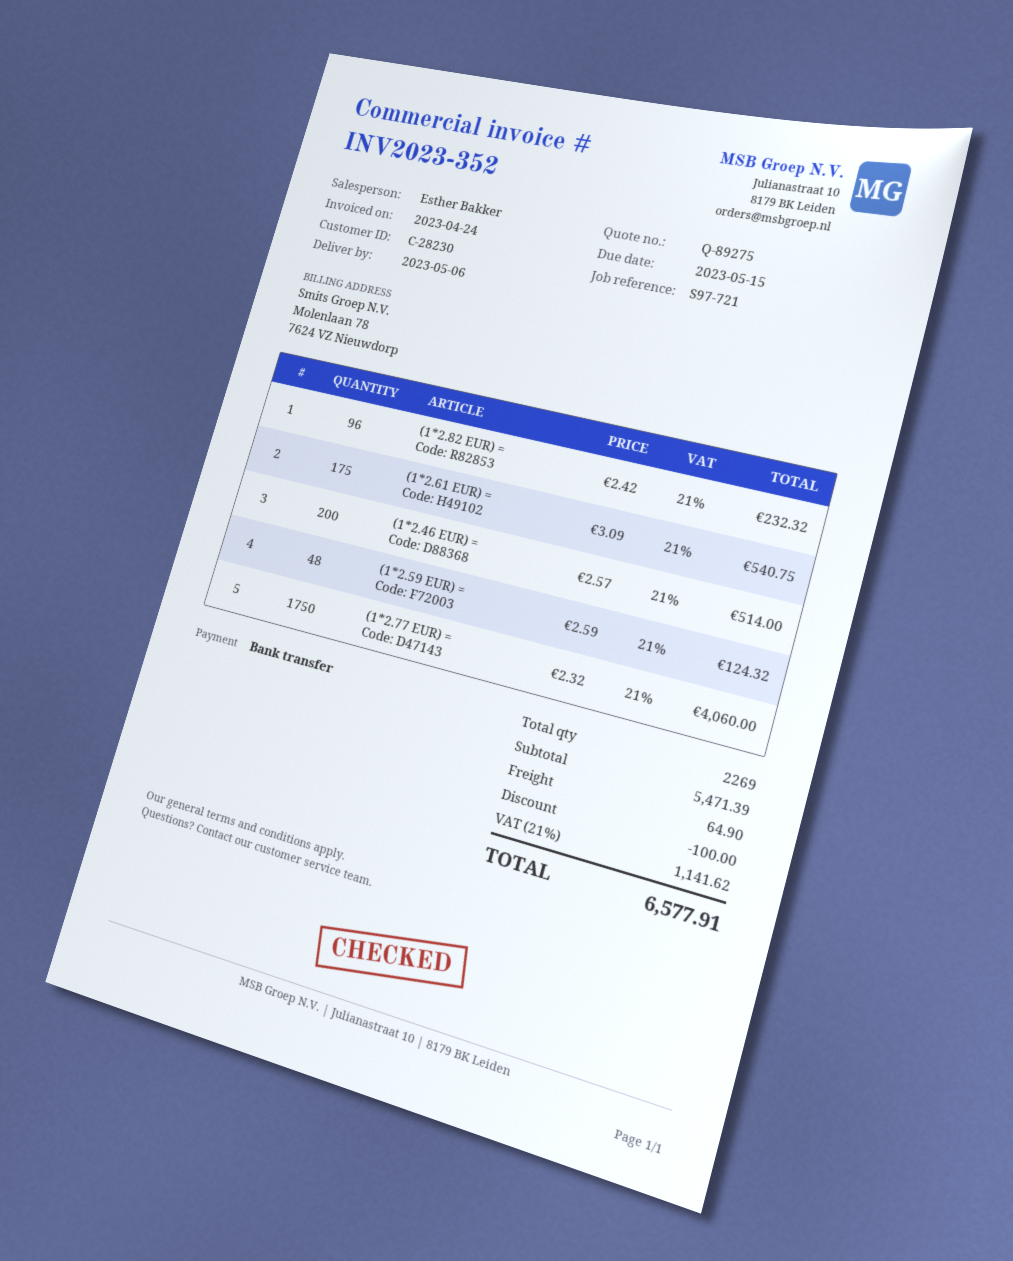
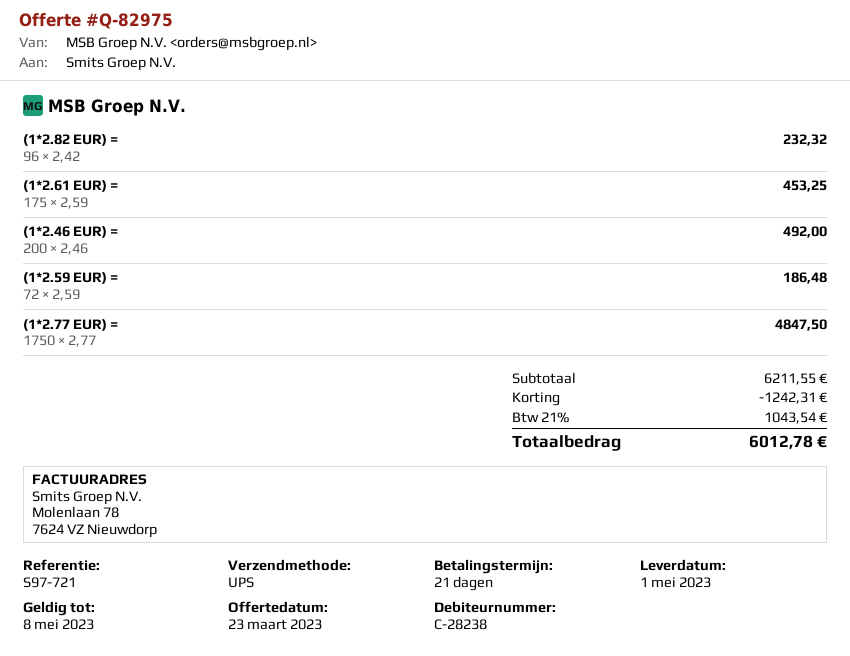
quote number: Q-89275 -> Q-82975
delivery date: 2023-05-06 -> 2023-05-01
customer number: C-28230 -> C-28238
(1*2.61 EUR) =: 175 x 3.09 = 540.75 -> 175 x 2.59 = 453.25
(1*2.46 EUR) =: 200 x 2.57 = 514.00 -> 200 x 2.46 = 492.00
(1*2.59 EUR) =: 48 x 2.59 = 124.32 -> 72 x 2.59 = 186.48
(1*2.77 EUR) =: 1750 x 2.32 = 4060.00 -> 1750 x 2.77 = 4847.50
subtotal: 5471.39 -> 6211.55
discount: 100.00 -> 1242.31
shipping: 64.90 -> none
tax: 21% = 1141.62 -> 21% = 1043.54
total: 6577.91 -> 6012.78

